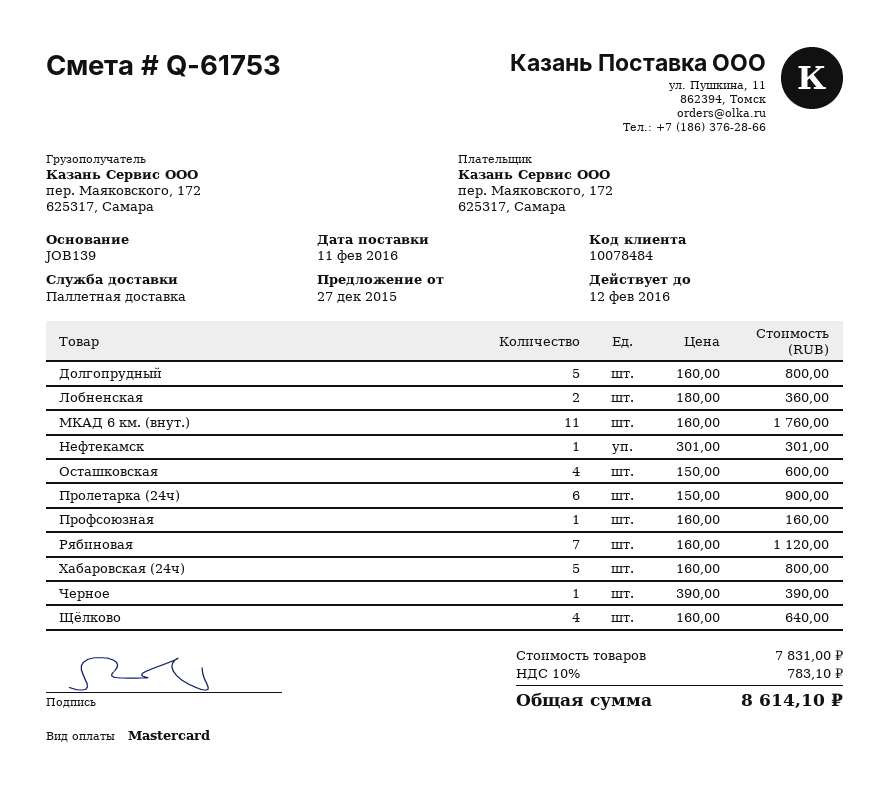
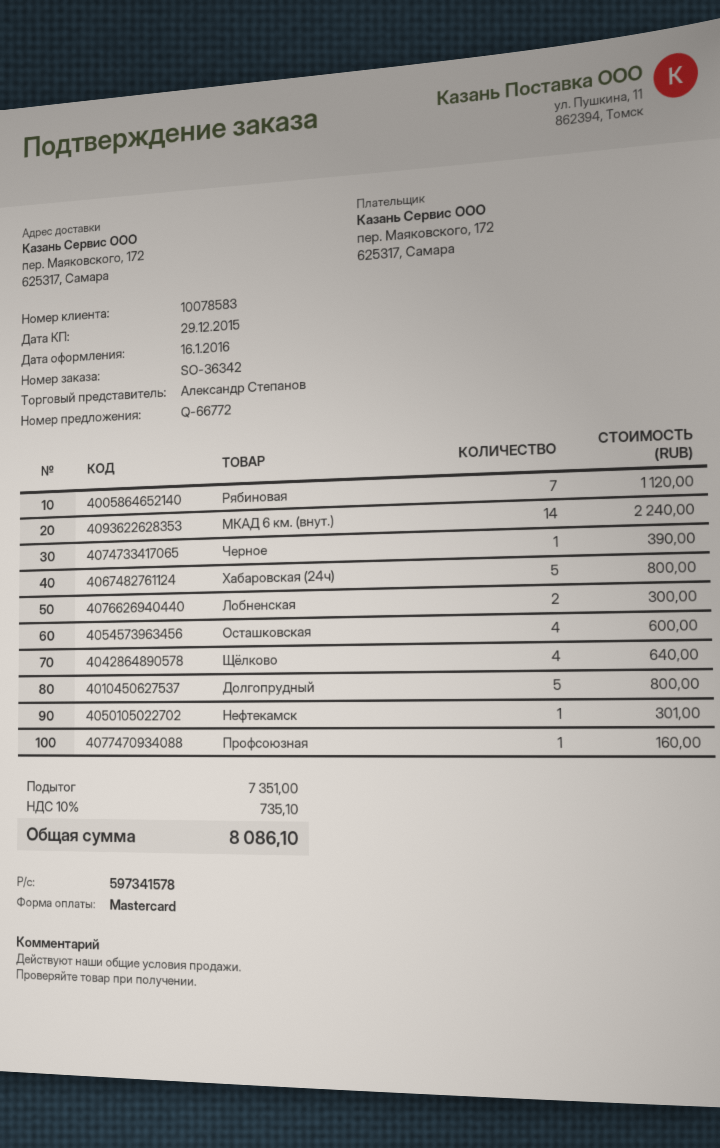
quote number: Q-61753 -> Q-66772
quote date: 2015-12-27 -> 2015-12-29
customer number: 10078484 -> 10078583
Лобненская: 2 for 360.00 -> 2 for 300.00
МКАД 6 км. (внут.): 11 for 1760.00 -> 14 for 2240.00
Пролетарка (24ч): 6 for 900.00 -> none
subtotal: 7831.00 -> 7351.00
tax: 10% = 783.10 -> 10% = 735.10
total: 8614.10 -> 8086.10

